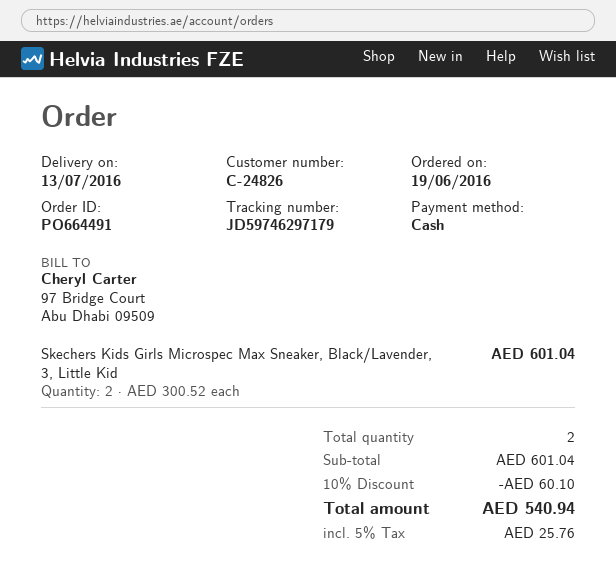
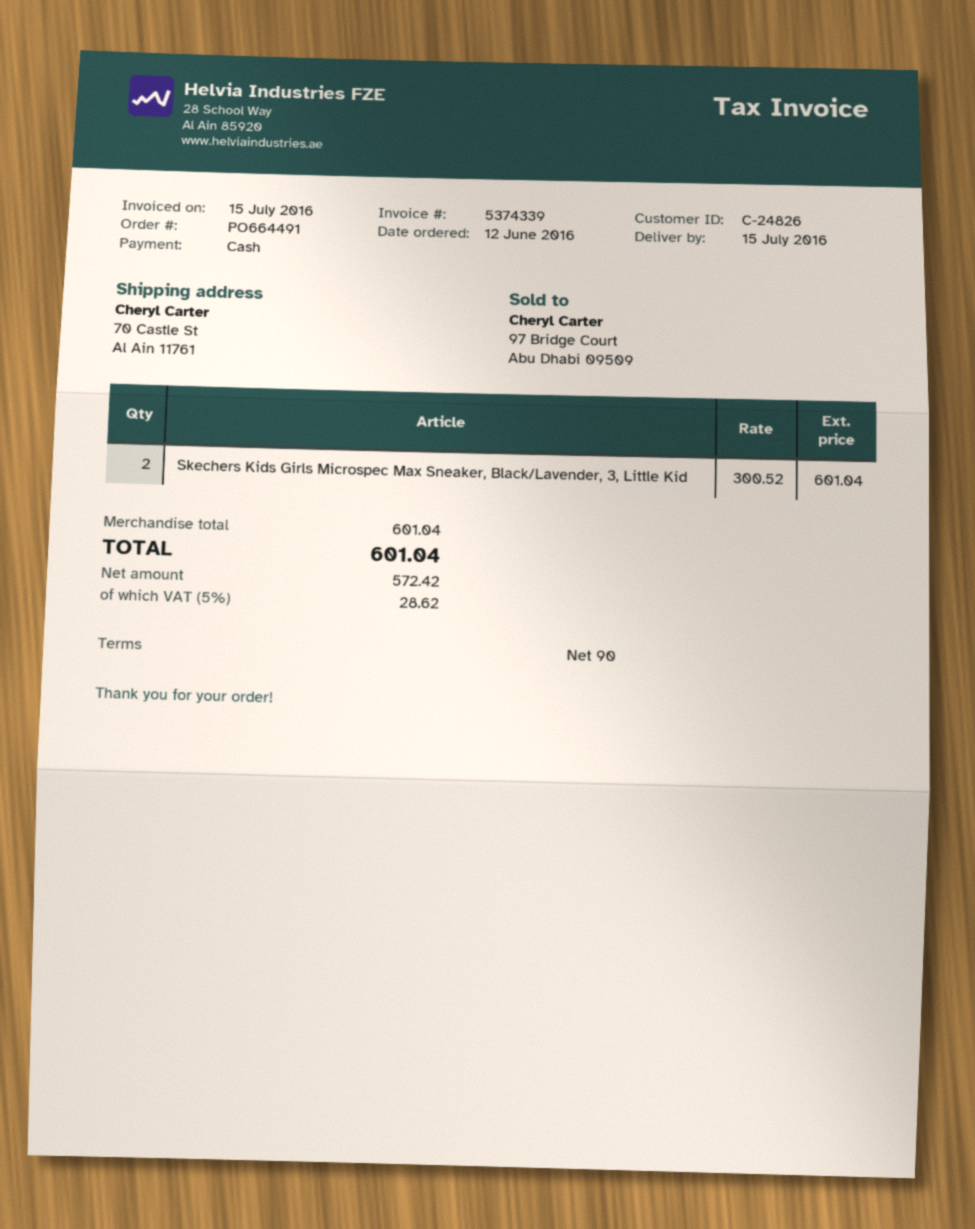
order date: 2016-06-19 -> 2016-06-12
delivery date: 2016-07-13 -> 2016-07-15
discount: 10% = 60.10 -> none
tax: 5% = 25.76 -> 5% = 28.62
total: 540.94 -> 601.04

